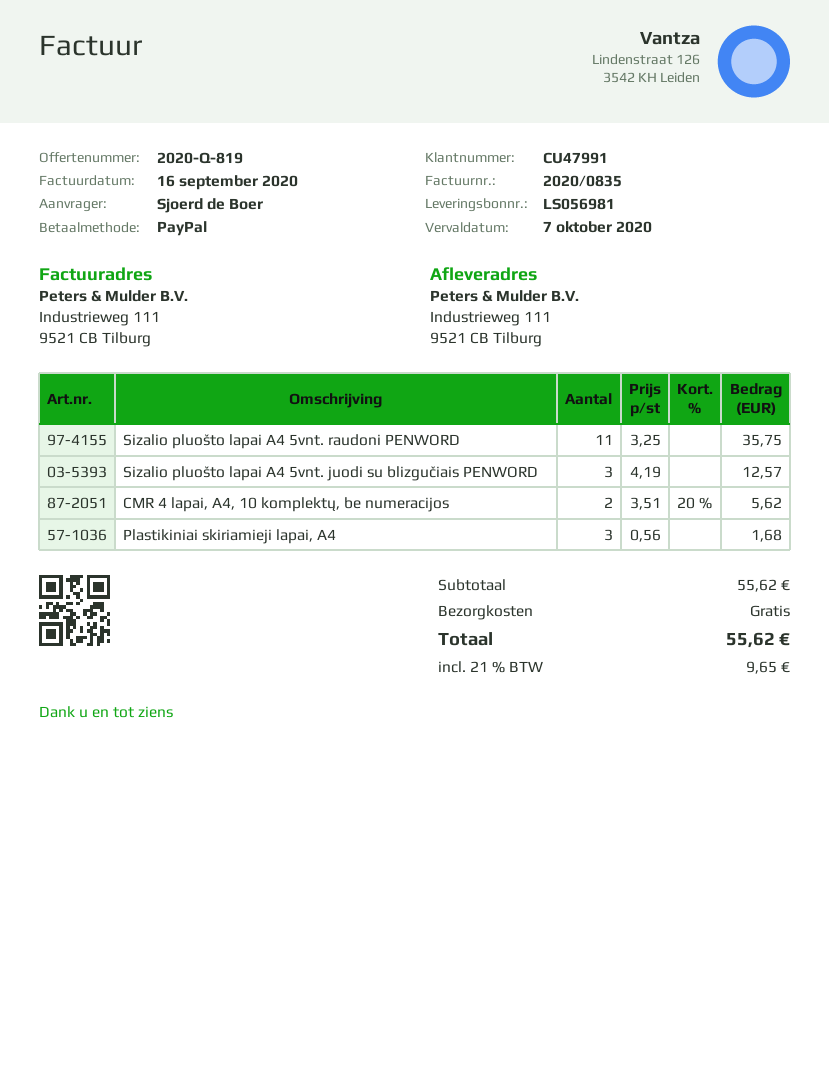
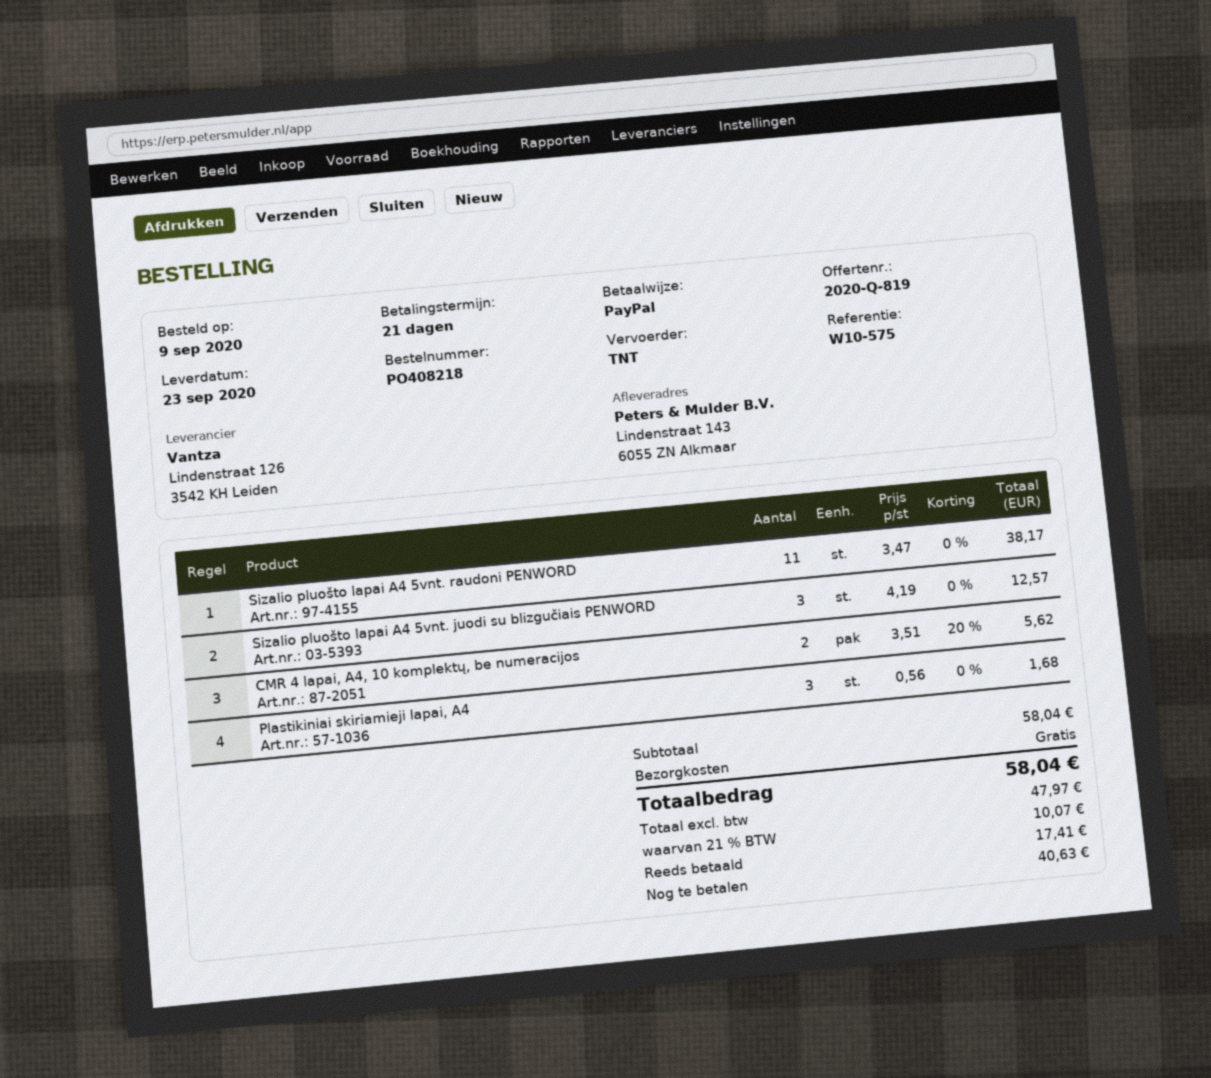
ship to: Industrieweg 111, 9521 CB Tilburg -> Lindenstraat 143, 6055 ZN Alkmaar
Sizalio pluošto lapai A4 5vnt. raudoni PENWORD: 11 x 3.25 = 35.75 -> 11 x 3.47 = 38.17
subtotal: 55.62 -> 58.04
tax: 21% = 9.65 -> 21% = 10.07
total: 55.62 -> 58.04

